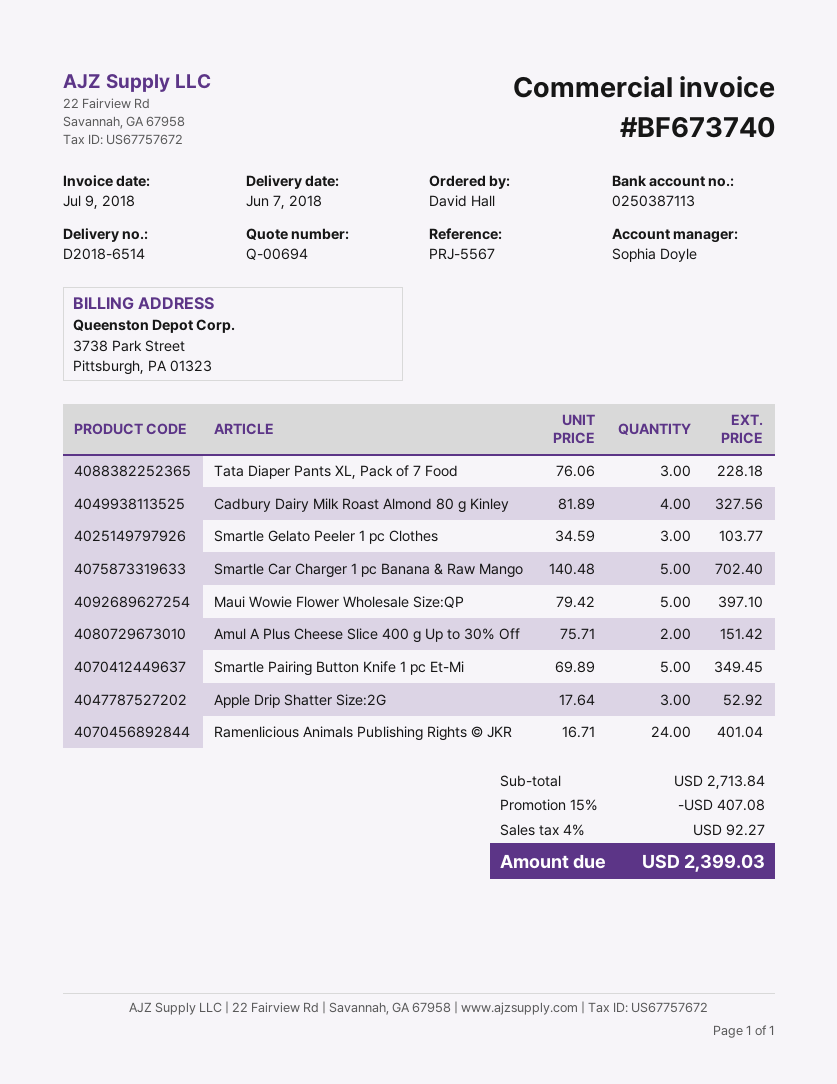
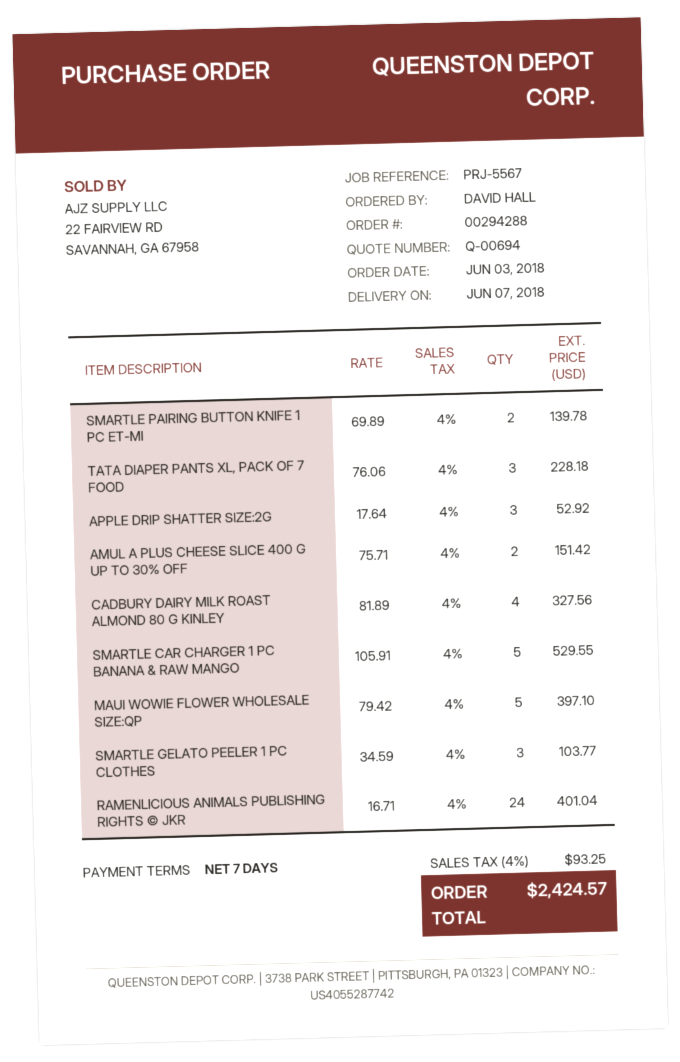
Smartle Car Charger 1 pc Banana & Raw Mango: 5 x 140.48 = 702.40 -> 5 x 105.91 = 529.55
Smartle Pairing Button Knife 1 pc Et-Mi: 5 x 69.89 = 349.45 -> 2 x 69.89 = 139.78
discount: 15% = 407.08 -> none
tax: 4% = 92.27 -> 4% = 93.25
total: 2399.03 -> 2424.57

